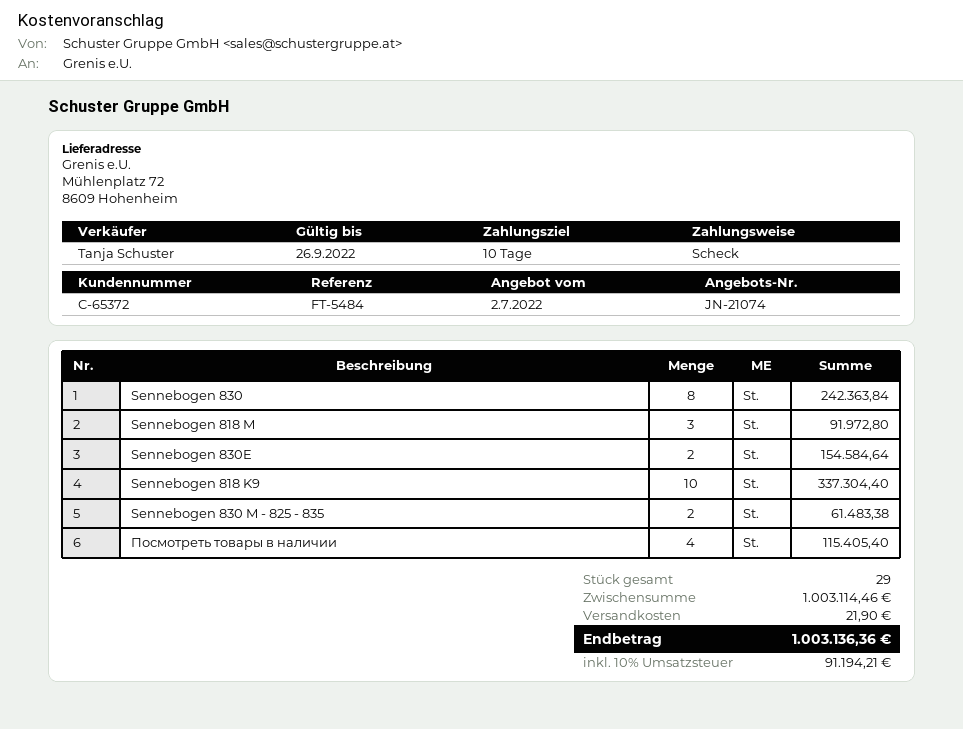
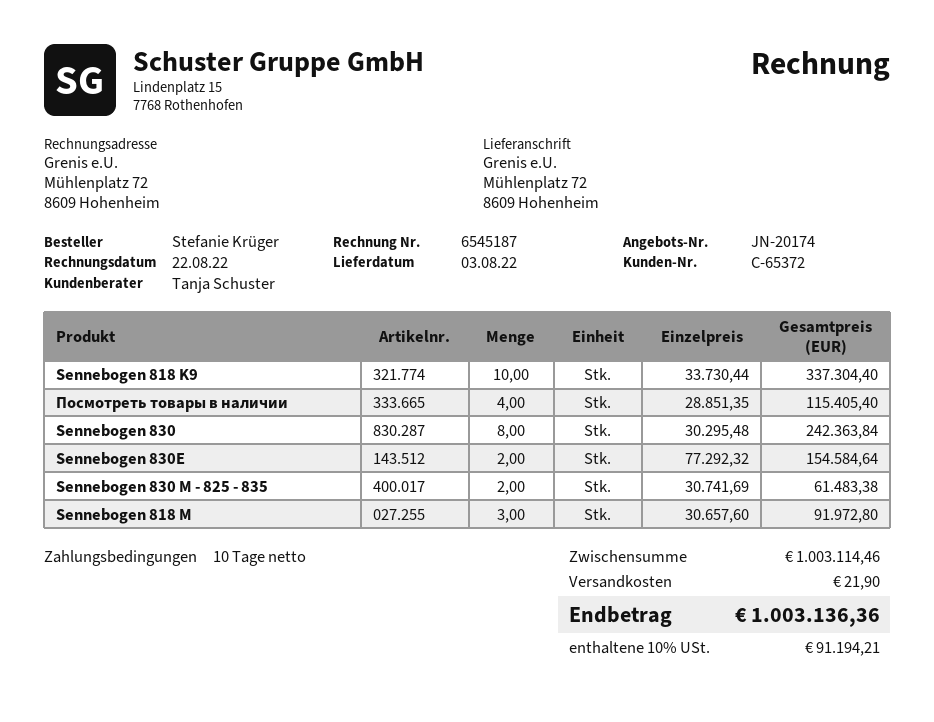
quote number: JN-21074 -> JN-20174

